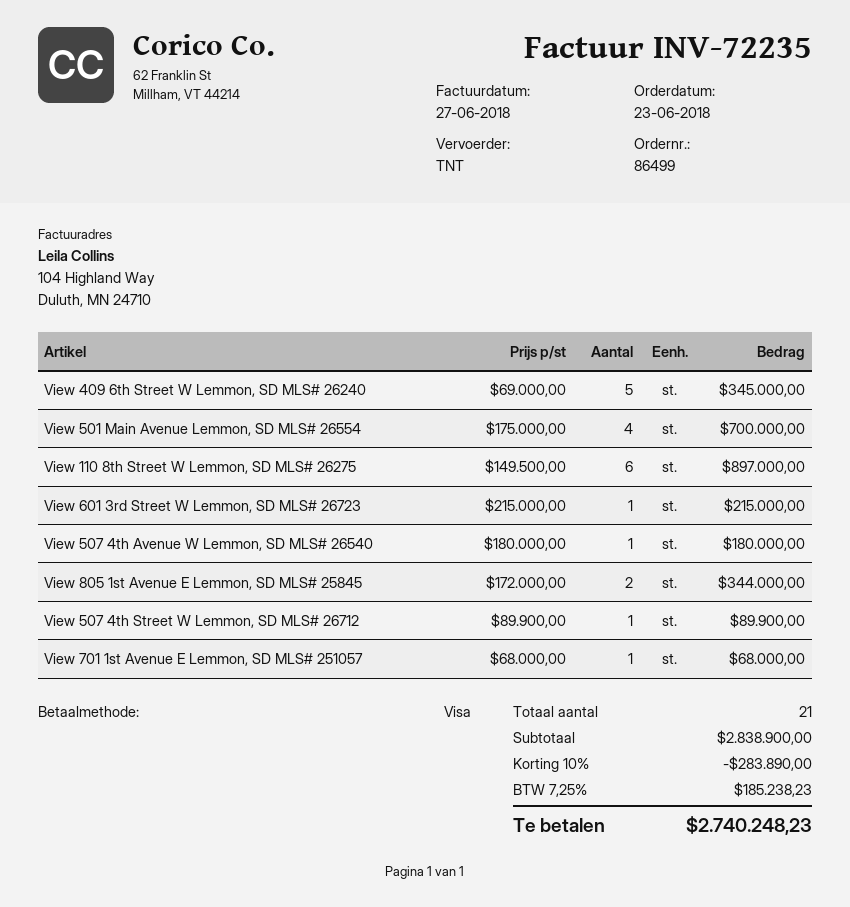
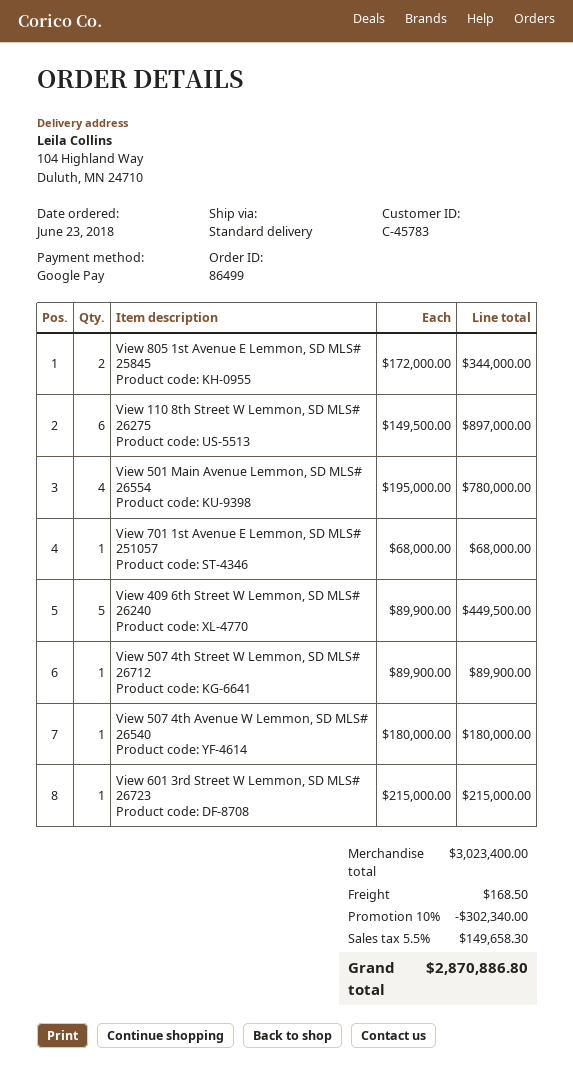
payment method: Visa -> Google Pay
shipping method: TNT -> standard
View 409 6th Street W Lemmon, SD MLS# 26240: 5 x 69000.00 = 345000.00 -> 5 x 89900.00 = 449500.00
View 501 Main Avenue Lemmon, SD MLS# 26554: 4 x 175000.00 = 700000.00 -> 4 x 195000.00 = 780000.00
subtotal: 2838900.00 -> 3023400.00
discount: 10% = 283890.00 -> 10% = 302340.00
shipping: none -> 168.50
tax: 7.25% = 185238.23 -> 5.5% = 149658.30
total: 2740248.23 -> 2870886.80

